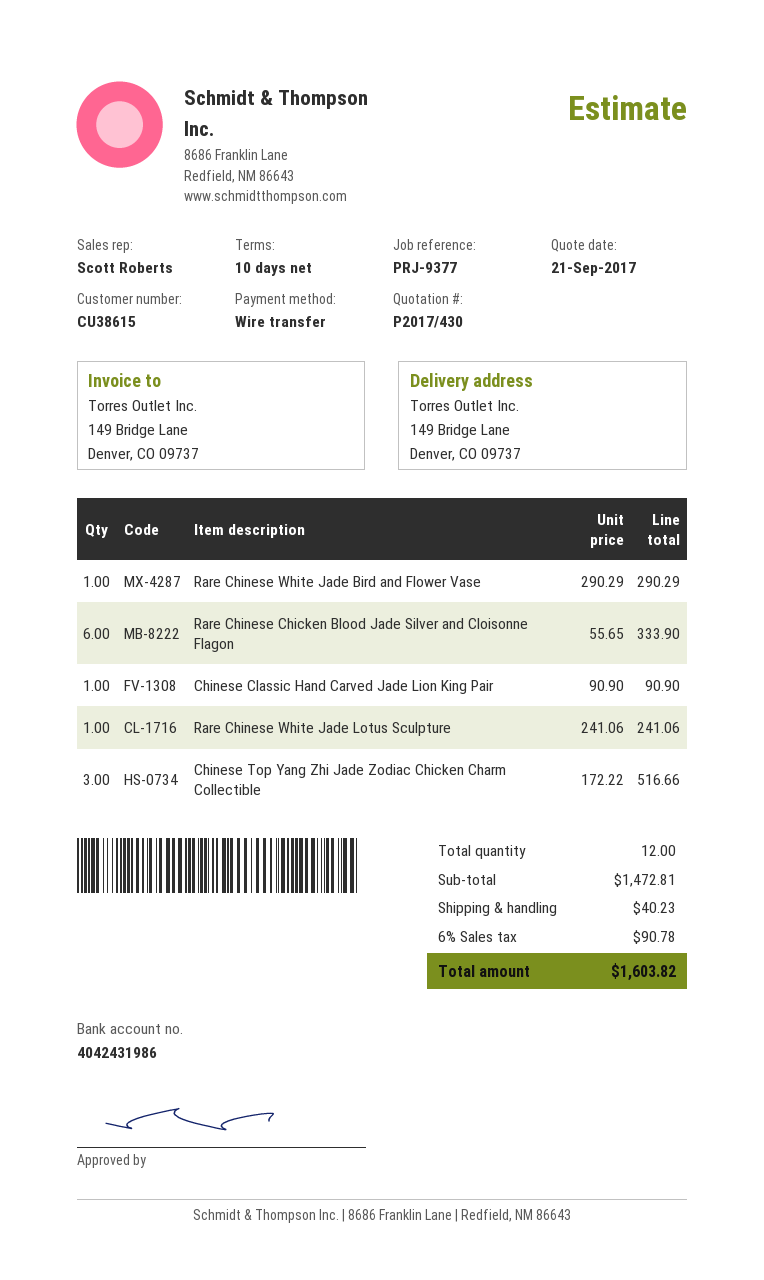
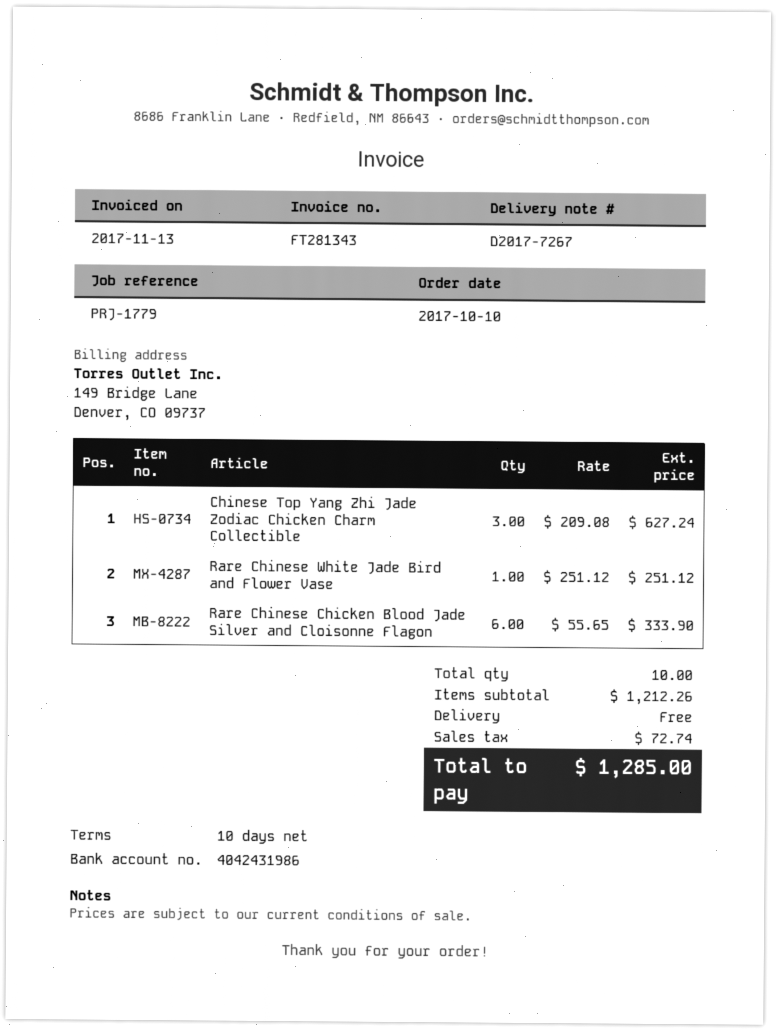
reference: PRJ-9377 -> PRJ-1779
Rare Chinese White Jade Bird and Flower Vase: 1 x 290.29 = 290.29 -> 1 x 251.12 = 251.12
Chinese Classic Hand Carved Jade Lion King Pair: 1 x 90.90 = 90.90 -> none
Rare Chinese White Jade Lotus Sculpture: 1 x 241.06 = 241.06 -> none
Chinese Top Yang Zhi Jade Zodiac Chicken Charm Collectible: 3 x 172.22 = 516.66 -> 3 x 209.08 = 627.24
total quantity: 12 -> 10
subtotal: 1472.81 -> 1212.26
shipping: 40.23 -> 0.00
tax: 90.78 -> 72.74
total: 1603.82 -> 1285.00

